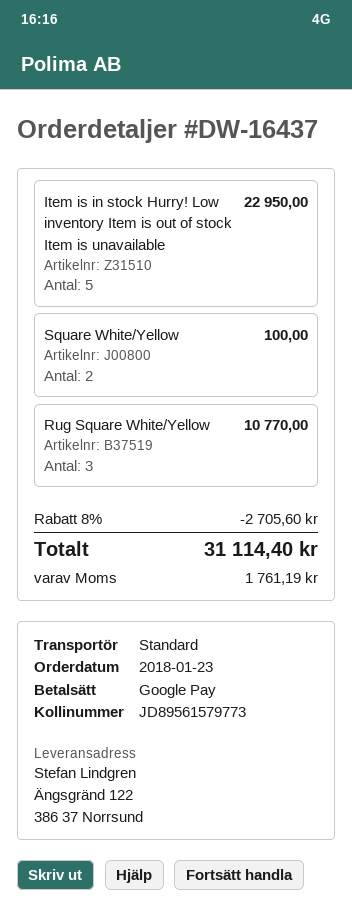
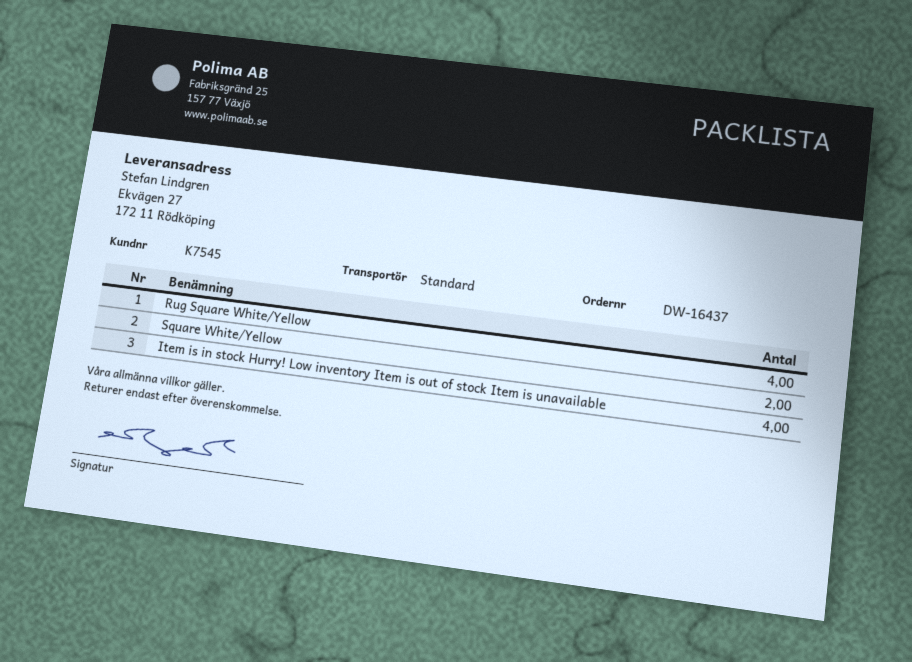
ship to: Ängsgränd 122, 386 37 Norrsund -> Ekvägen 27, 172 11 Rödköping
Item is in stock Hurry! Low inventory Item is out of stock Item is unavailable: 5 -> 4
Rug Square White/Yellow: 3 -> 4

